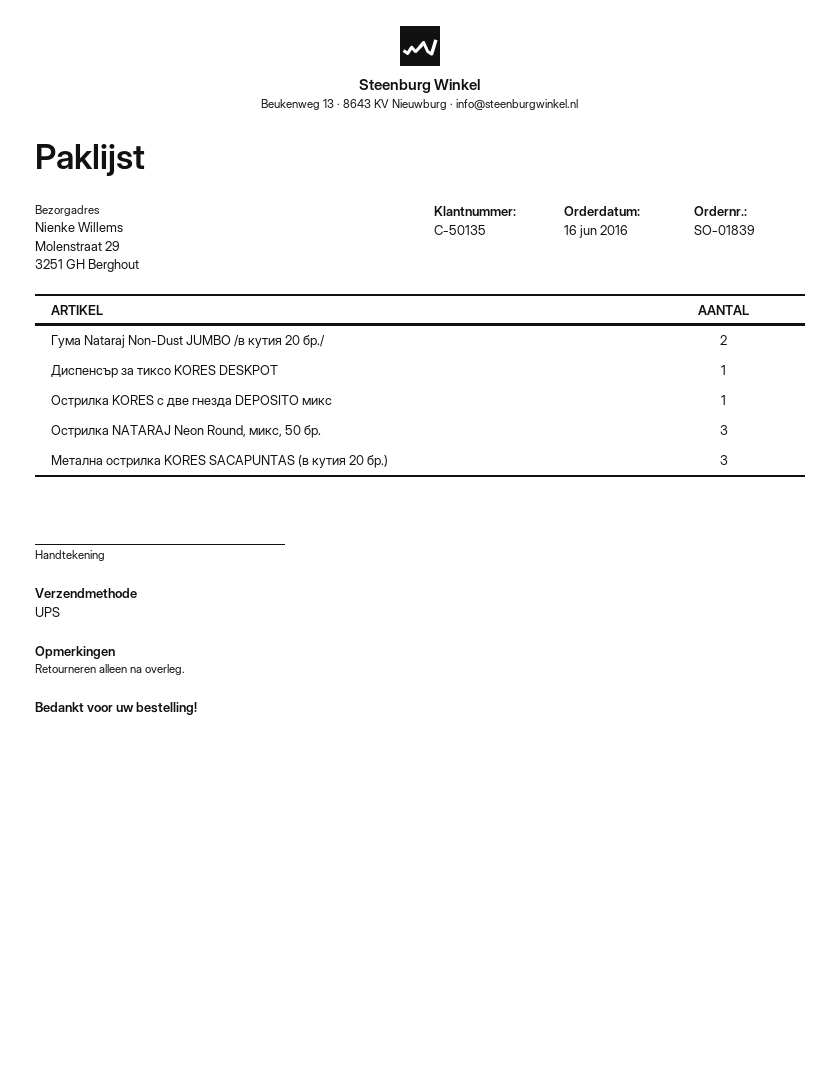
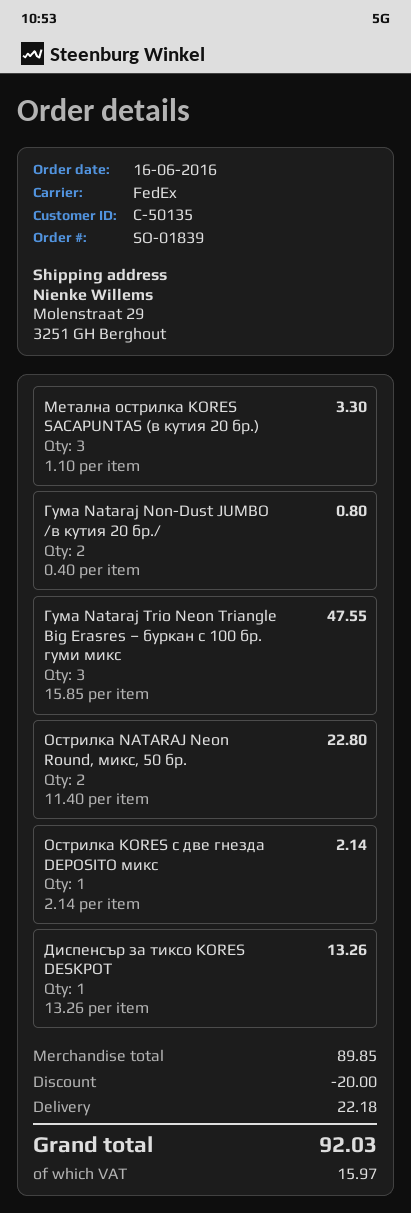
shipping method: UPS -> FedEx
Острилка NATARAJ Neon Round, микс, 50 бр.: 3 -> 2
Гума Nataraj Trio Neon Triangle Big Erasres – буркан с 100 бр. гуми микс: none -> 3

